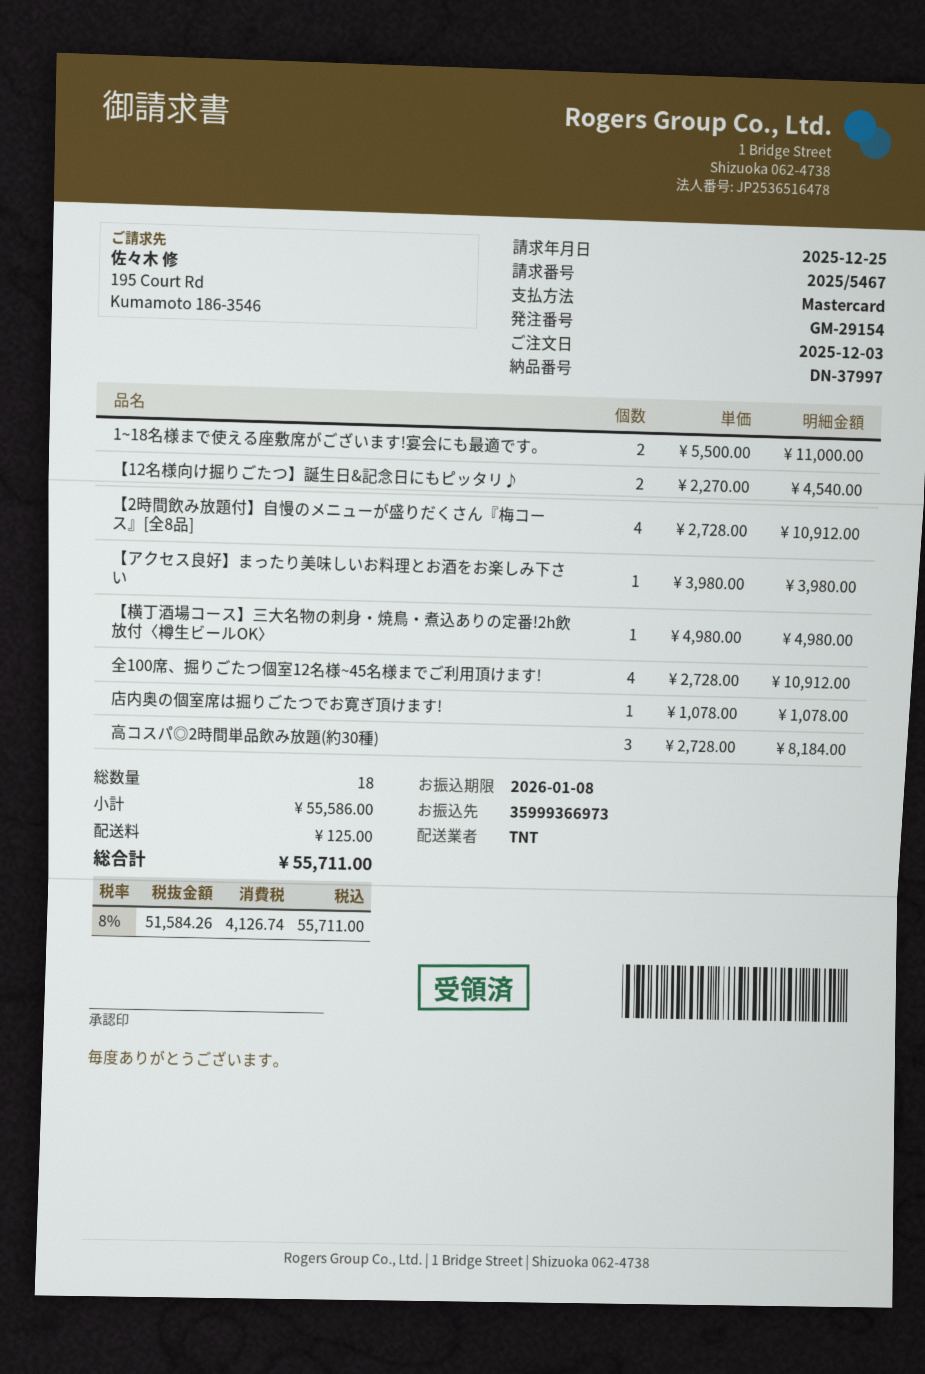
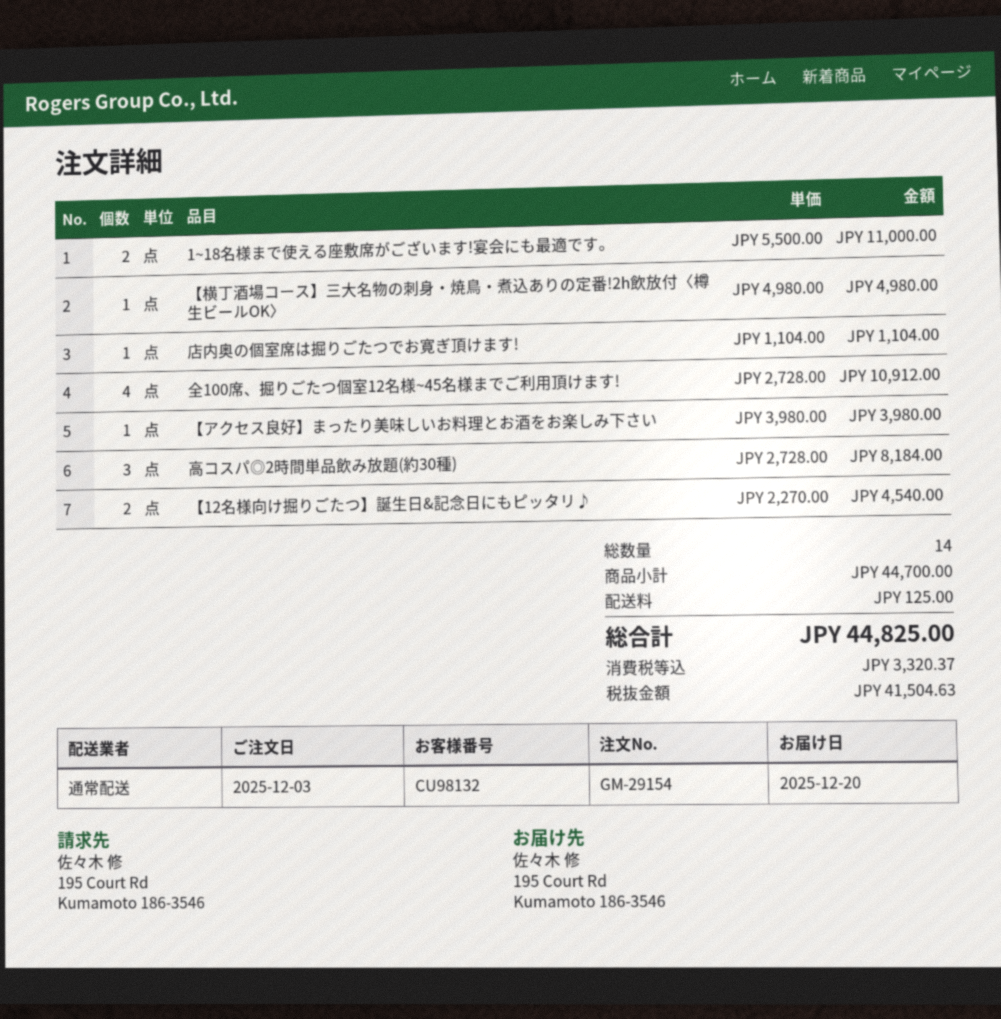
shipping method: TNT -> standard
【2時間飲み放題付】自慢のメニューが盛りだくさん『梅コース』[全8品]: 4 x 2728.00 = 10912.00 -> none
店内奥の個室席は掘りごたつでお寛ぎ頂けます!: 1 x 1078.00 = 1078.00 -> 1 x 1104.00 = 1104.00
total quantity: 18 -> 14
subtotal: 55586.00 -> 44700.00
net: 51584.26 -> 41504.63
tax: 4126.74 -> 3320.37
total: 55711.00 -> 44825.00

